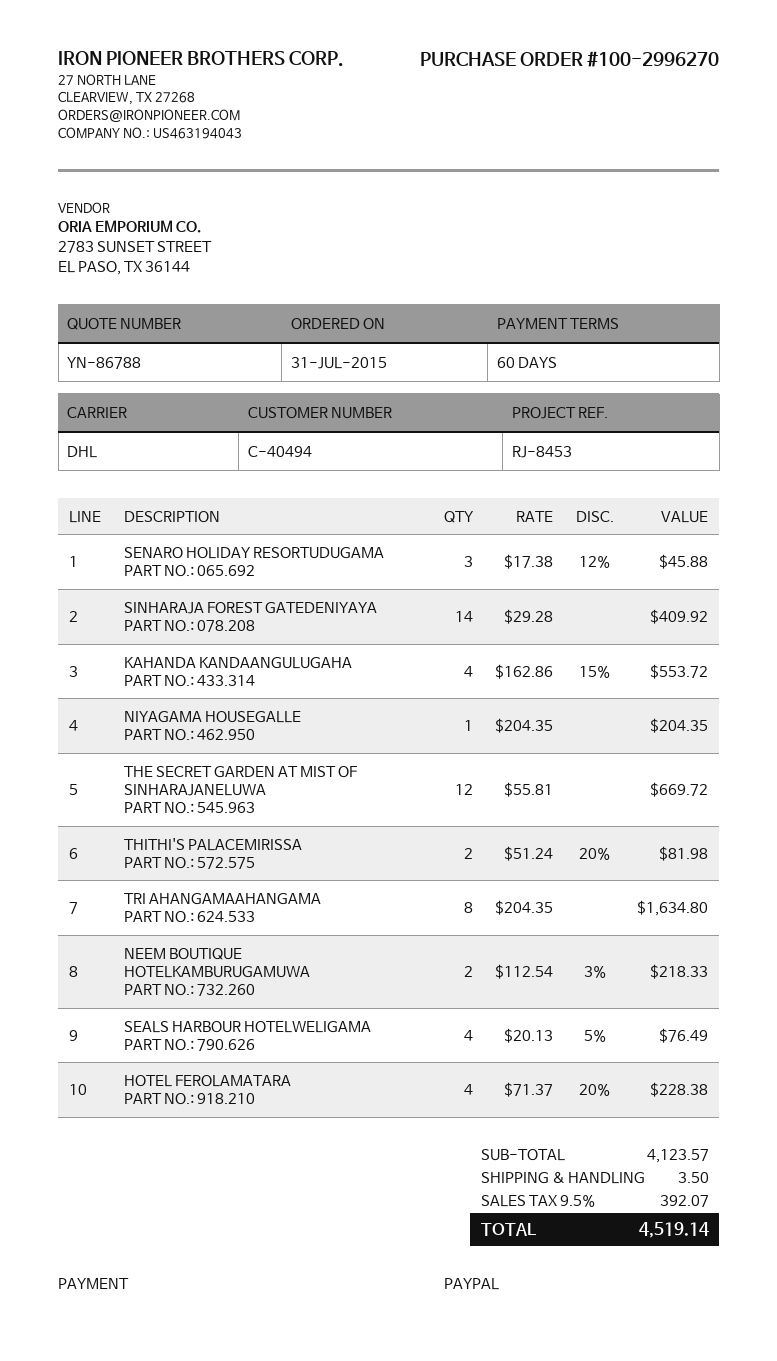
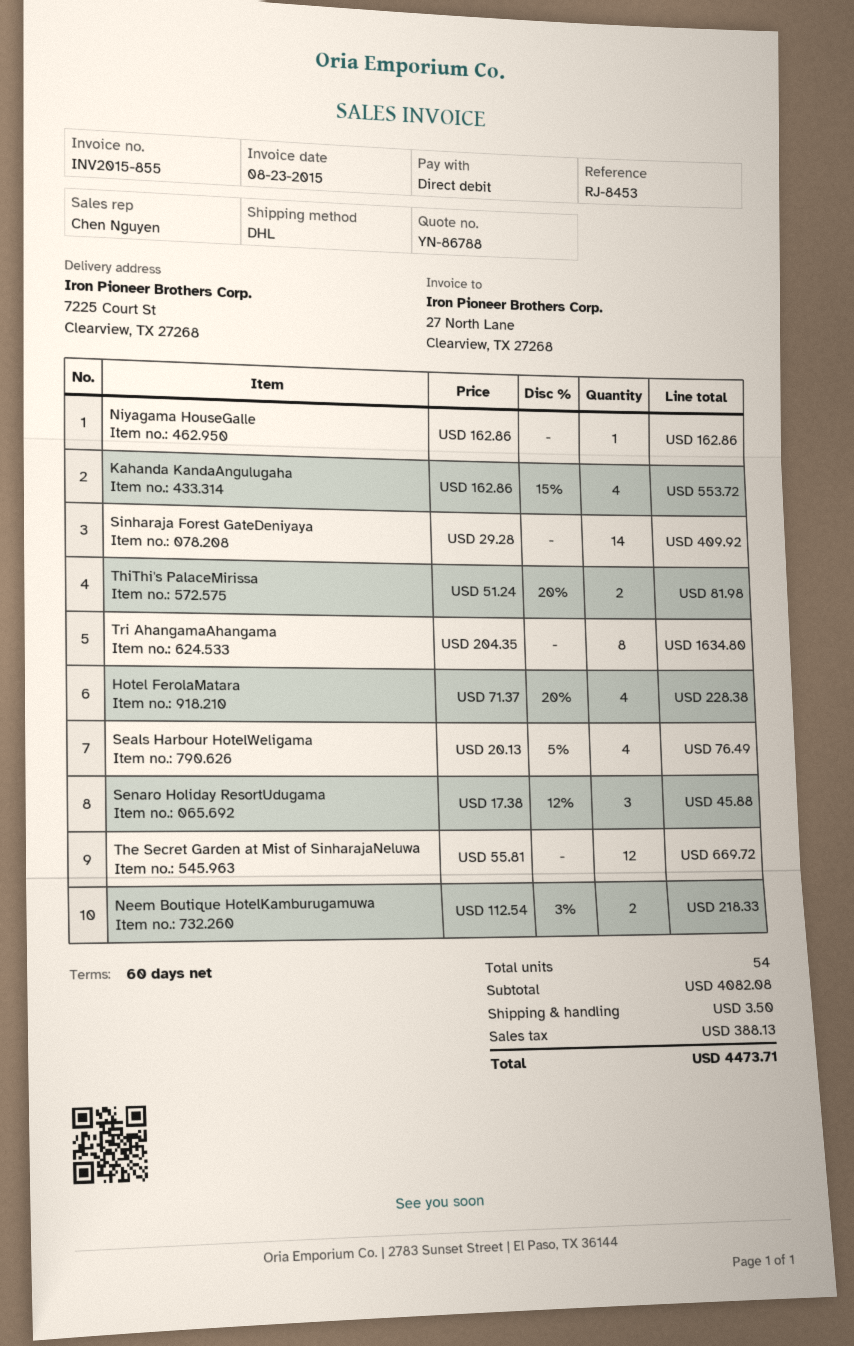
payment method: PayPal -> direct debit
NIYAGAMA HOUSEGALLE: 1 x 204.35 = 204.35 -> 1 x 162.86 = 162.86
subtotal: 4123.57 -> 4082.08
tax: 392.07 -> 388.13
total: 4519.14 -> 4473.71

